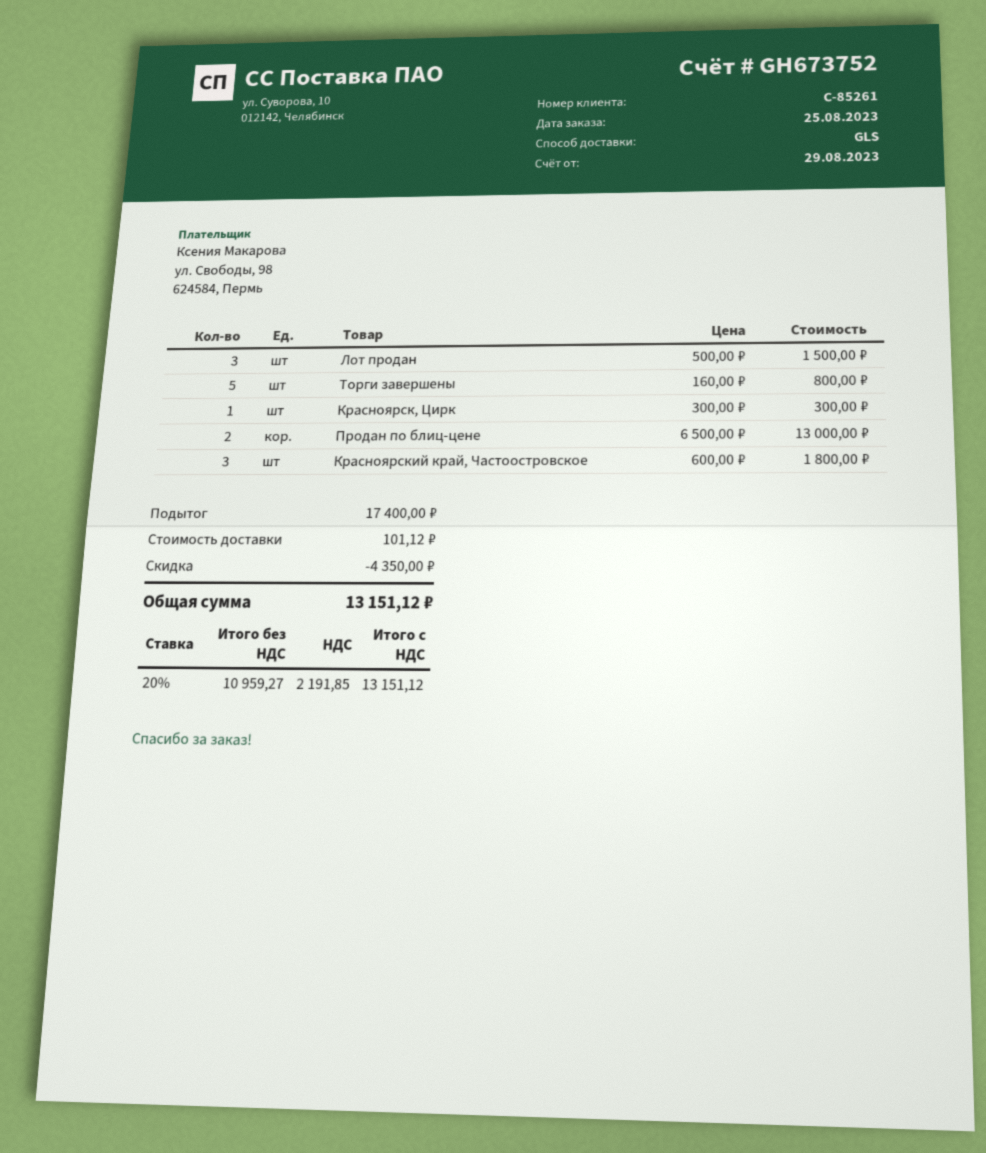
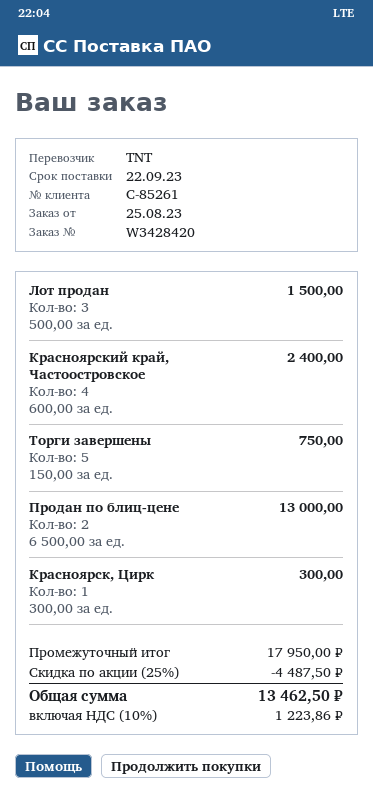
shipping method: GLS -> TNT
Торги завершены: 5 x 160.00 = 800.00 -> 5 x 150.00 = 750.00
Красноярский край, Частоостровское: 3 x 600.00 = 1800.00 -> 4 x 600.00 = 2400.00
subtotal: 17400.00 -> 17950.00
discount: 4350.00 -> 4487.50
shipping: 101.12 -> none
tax: 20% = 2191.85 -> 10% = 1223.86
total: 13151.12 -> 13462.50

